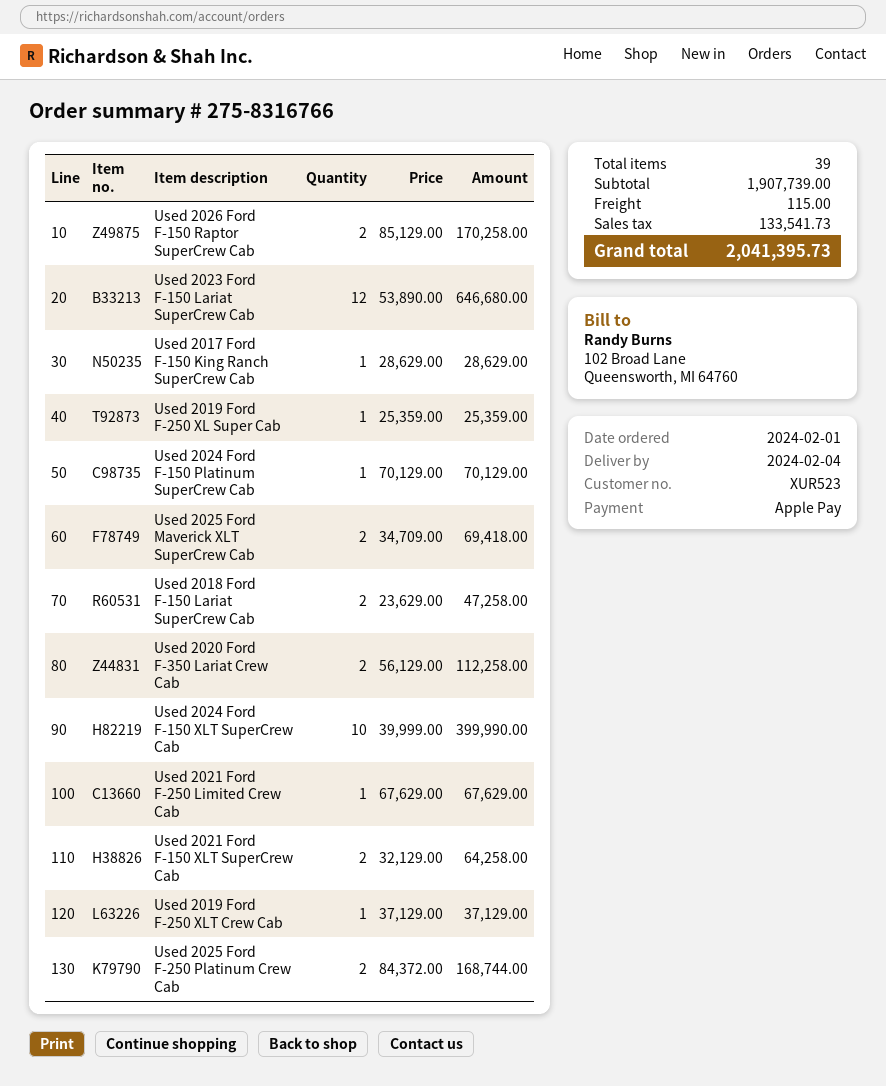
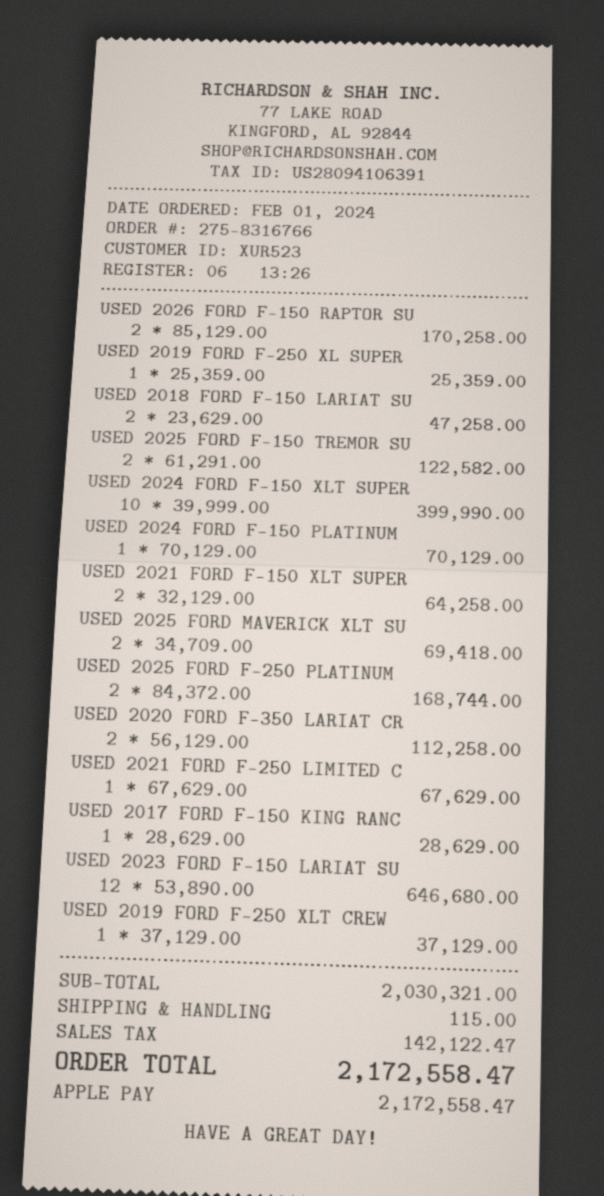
USED 2025 FORD F-150 TREMOR SU: none -> 2 x 61291.00 = 122582.00
subtotal: 1907739.00 -> 2030321.00
tax: 133541.73 -> 142122.47
total: 2041395.73 -> 2172558.47

